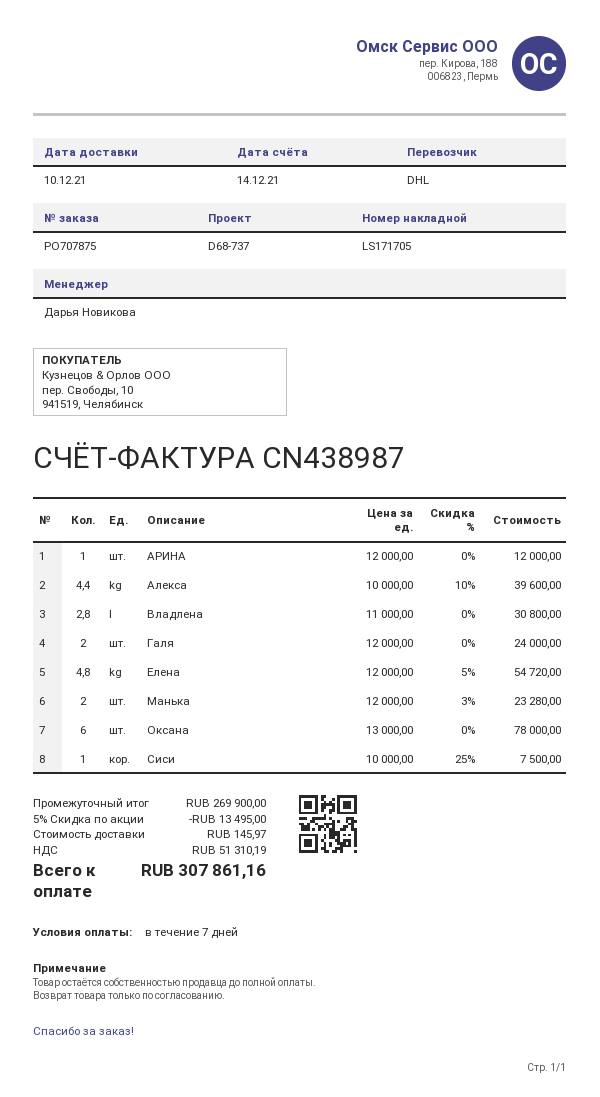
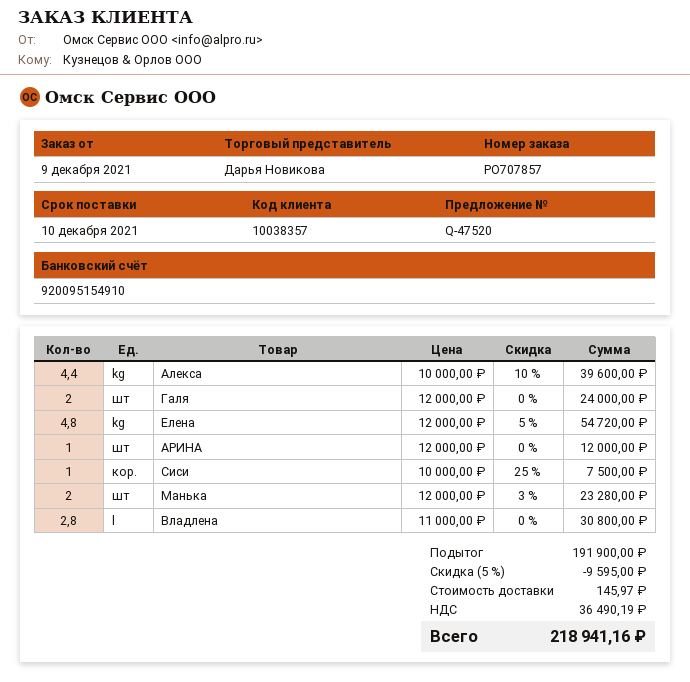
order number: PO707875 -> PO707857
Оксана: 6 x 13000.00 = 78000.00 -> none
subtotal: 269900.00 -> 191900.00
discount: 5% = 13495.00 -> 5% = 9595.00
tax: 51310.19 -> 36490.19
total: 307861.16 -> 218941.16

